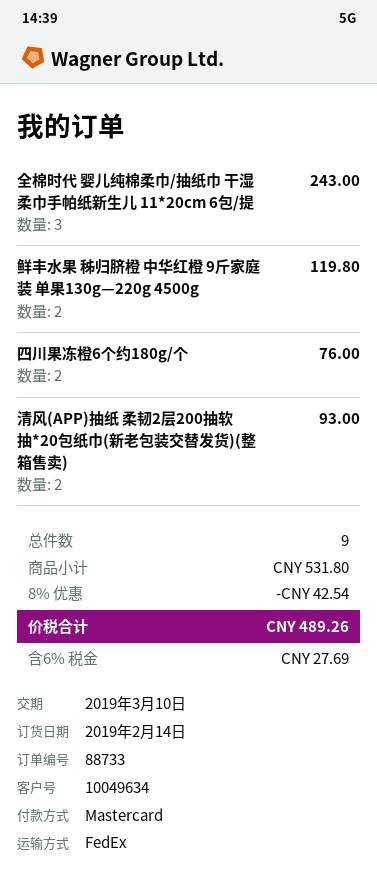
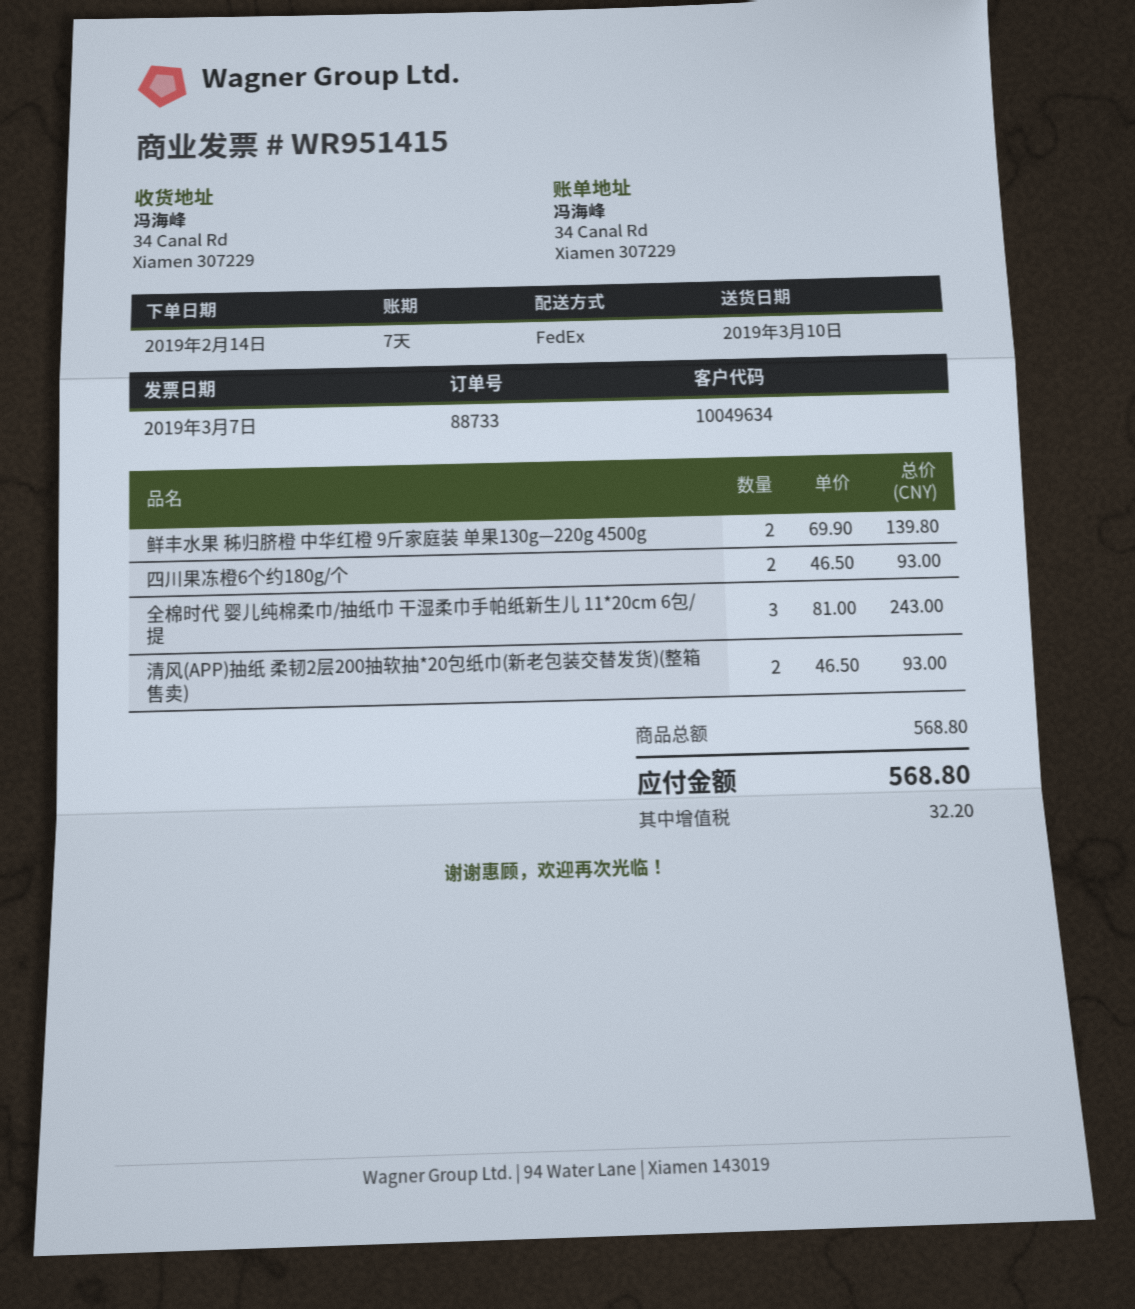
鲜丰水果 秭归脐橙 中华红橙 9斤家庭装 单果130g—220g 4500g: 2 for 119.80 -> 2 for 139.80
四川果冻橙6个约180g/个: 2 for 76.00 -> 2 for 93.00
subtotal: 531.80 -> 568.80
discount: 8% = 42.54 -> none
tax: 27.69 -> 32.20
total: 489.26 -> 568.80

